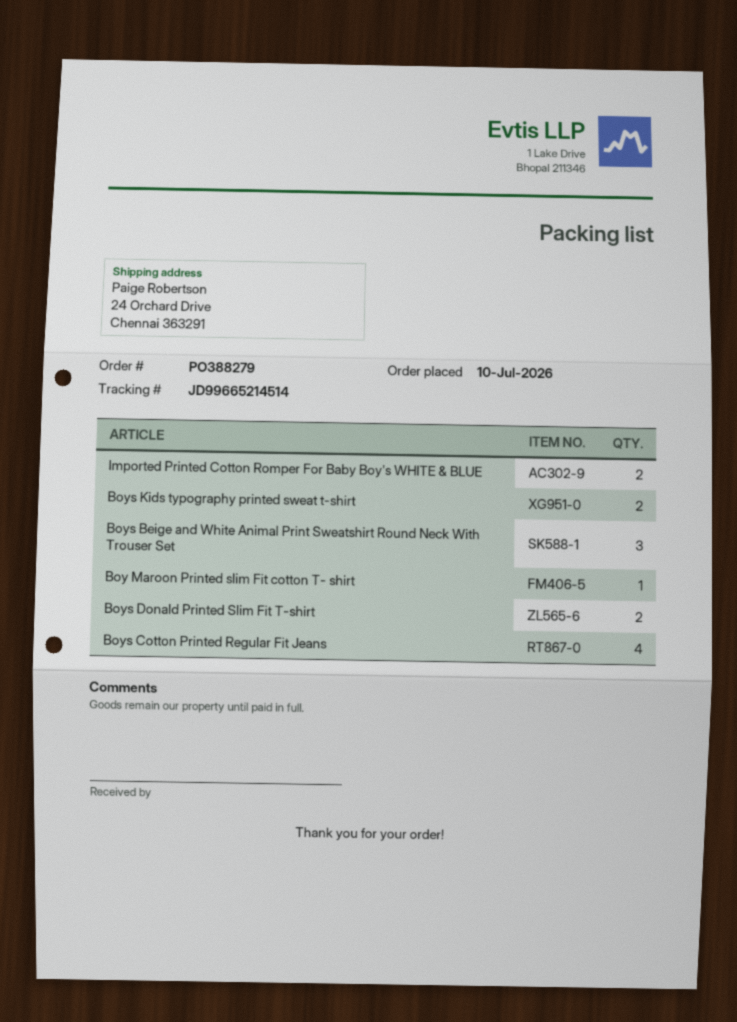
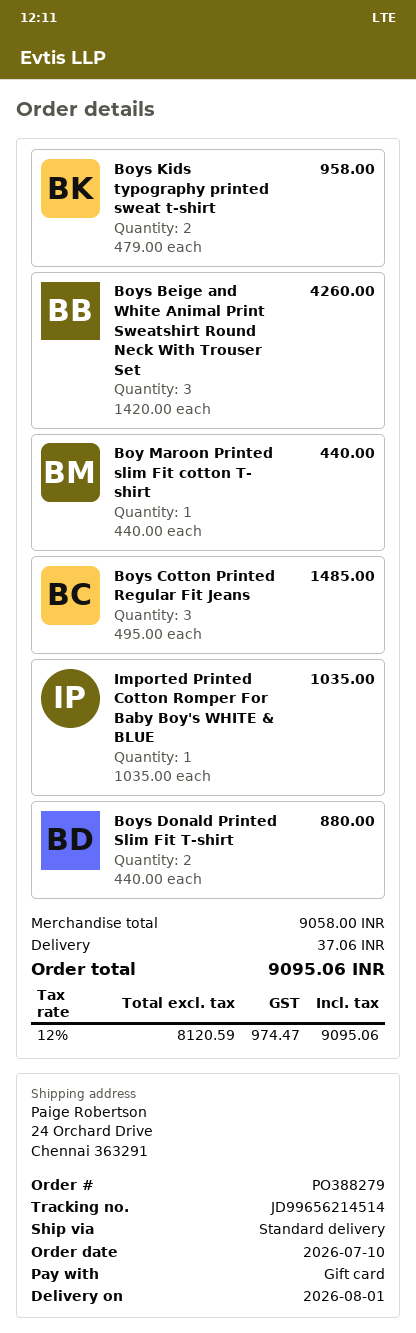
tracking number: JD99665214514 -> JD99656214514
Imported Printed Cotton Romper For Baby Boy's WHITE & BLUE: 2 -> 1
Boys Cotton Printed Regular Fit Jeans: 4 -> 3

